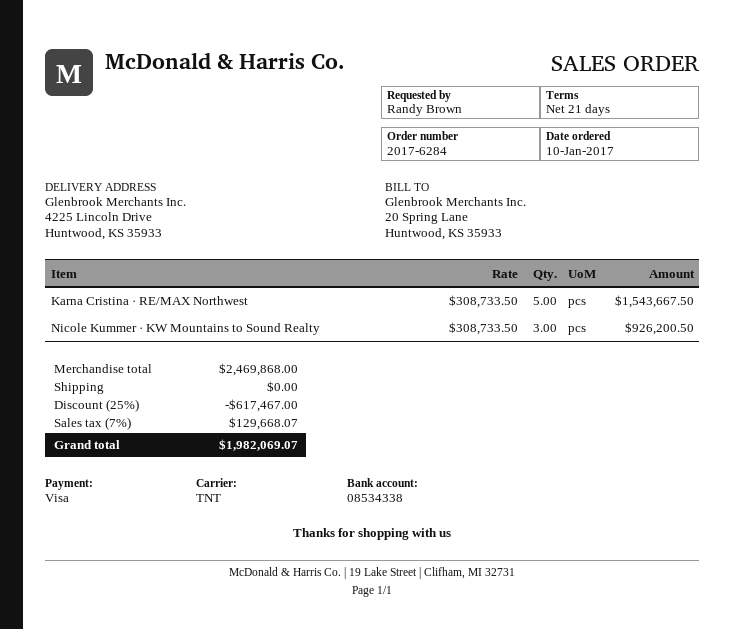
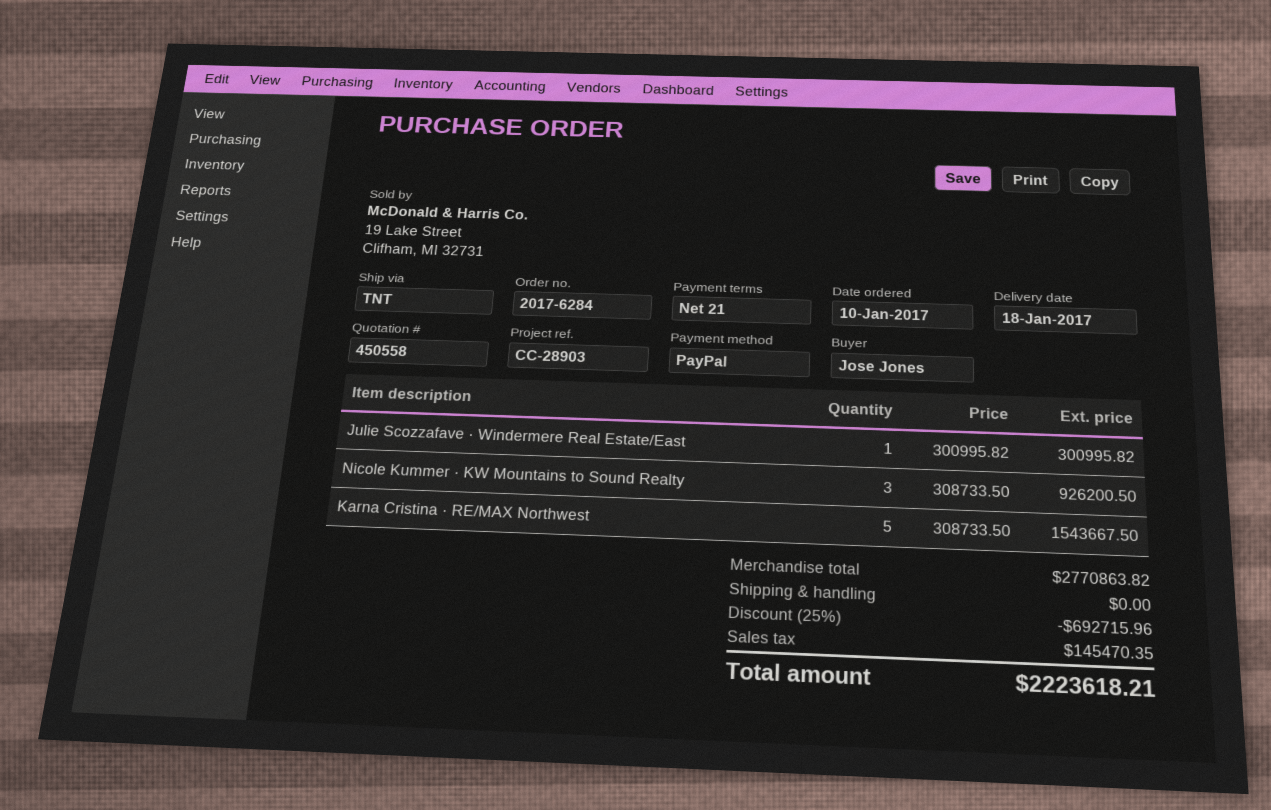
ordered by: Randy Brown -> Jose Jones
payment method: Visa -> PayPal
Julie Scozzafave · Windermere Real Estate/East: none -> 1 x 300995.82 = 300995.82
subtotal: 2469868.00 -> 2770863.82
discount: 25% = 617467.00 -> 25% = 692715.96
tax: 129668.07 -> 145470.35
total: 1982069.07 -> 2223618.21

